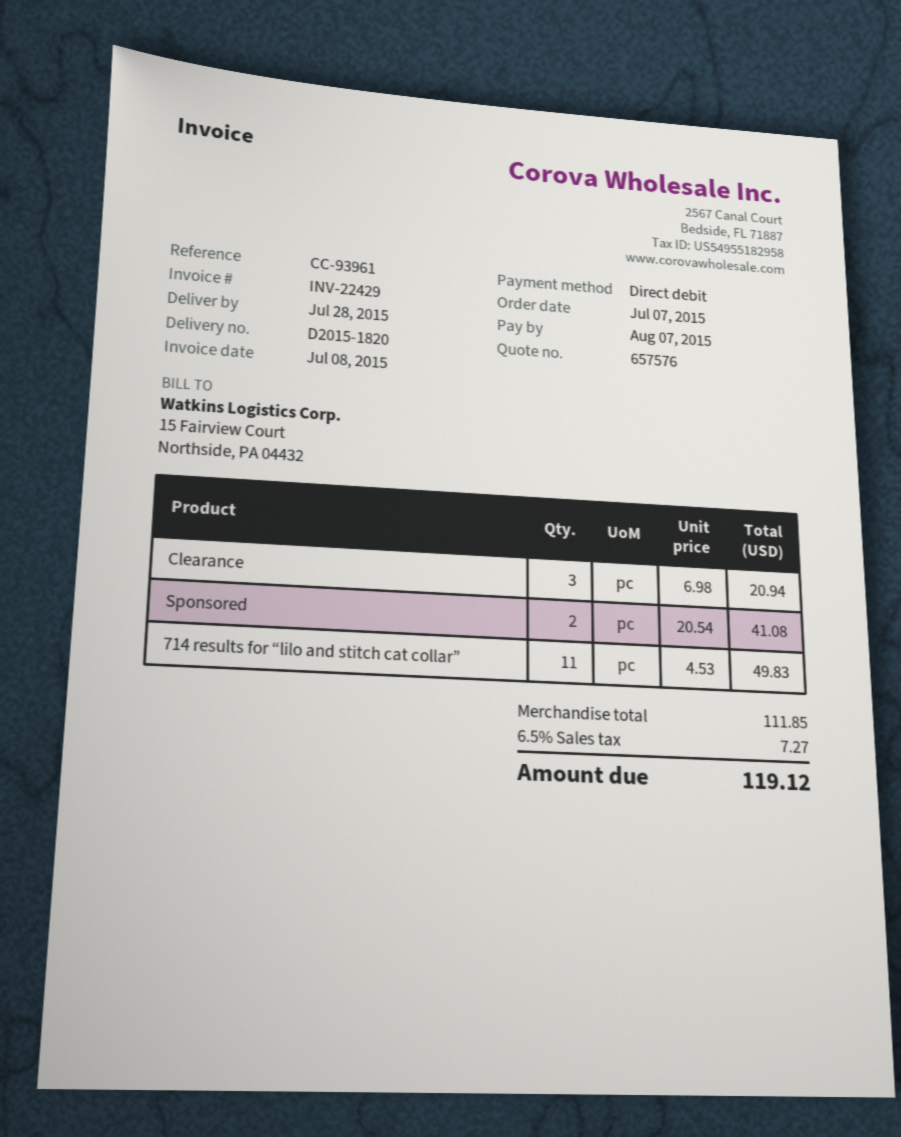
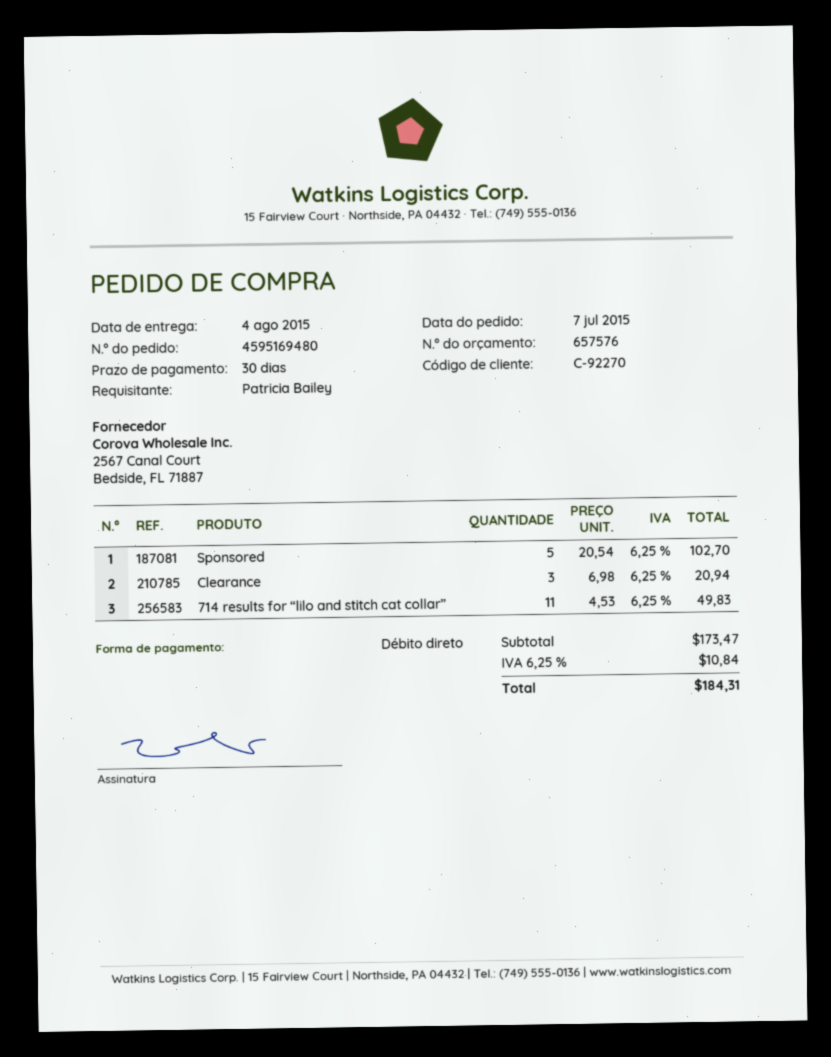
delivery date: 2015-07-28 -> 2015-08-04
Sponsored: 2 x 20.54 = 41.08 -> 5 x 20.54 = 102.70
subtotal: 111.85 -> 173.47
tax: 6.5% = 7.27 -> 6.25% = 10.84
total: 119.12 -> 184.31

